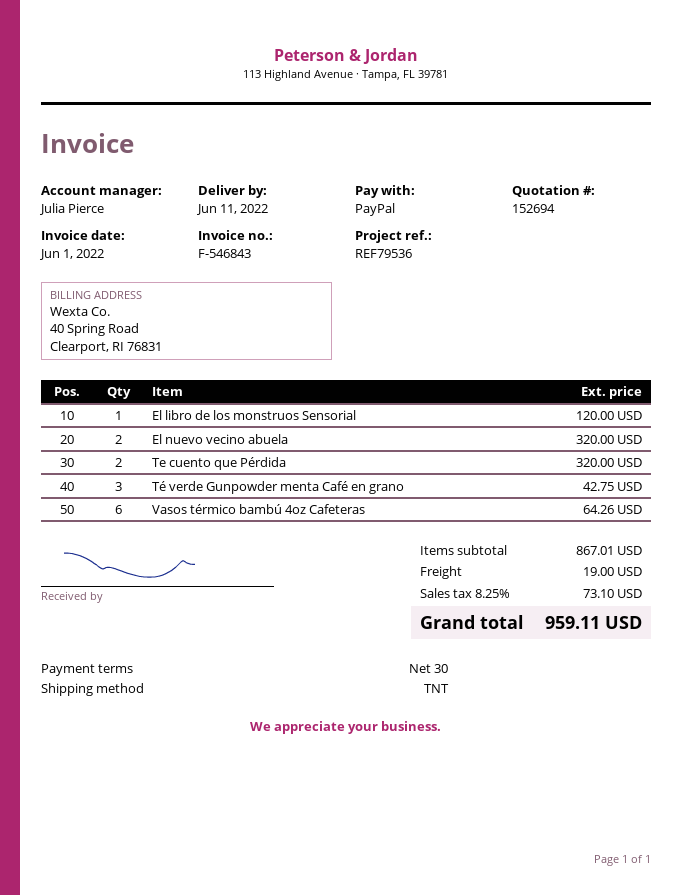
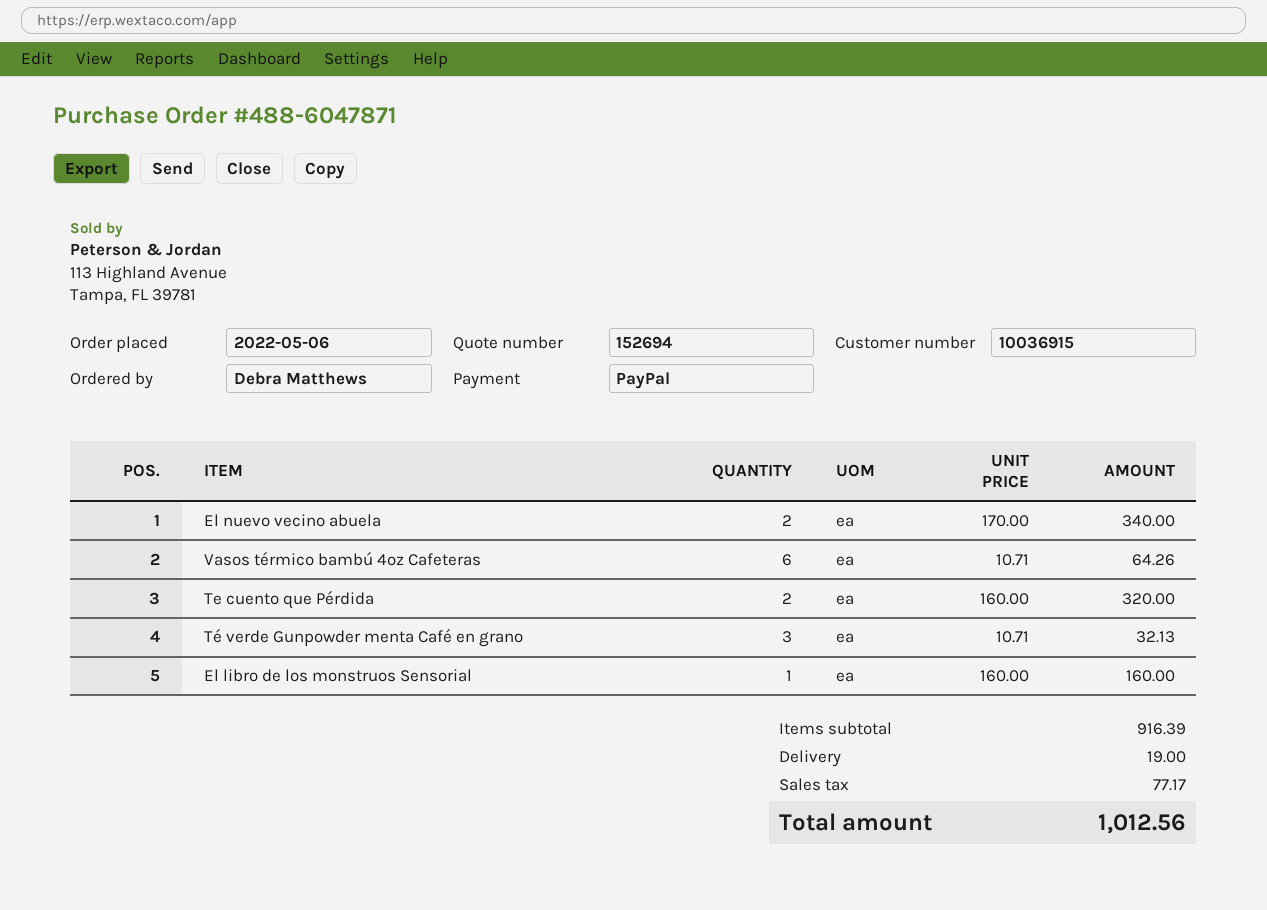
El libro de los monstruos Sensorial: 1 for 120.00 -> 1 for 160.00
El nuevo vecino abuela: 2 for 320.00 -> 2 for 340.00
Té verde Gunpowder menta Café en grano: 3 for 42.75 -> 3 for 32.13
subtotal: 867.01 -> 916.39
tax: 73.10 -> 77.17
total: 959.11 -> 1012.56

